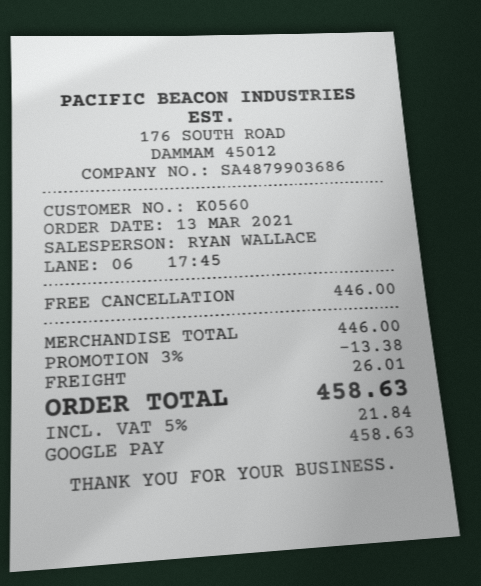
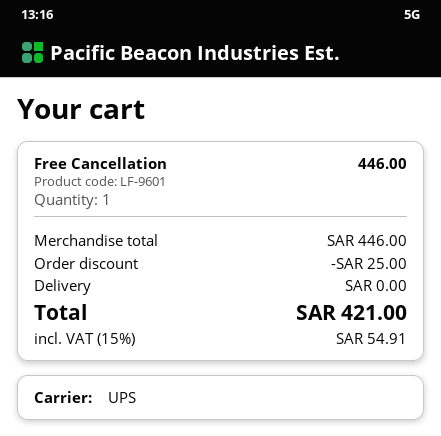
discount: 13.38 -> 25.00
shipping: 26.01 -> 0.00
tax: 5% = 21.84 -> 15% = 54.91
total: 458.63 -> 421.00

